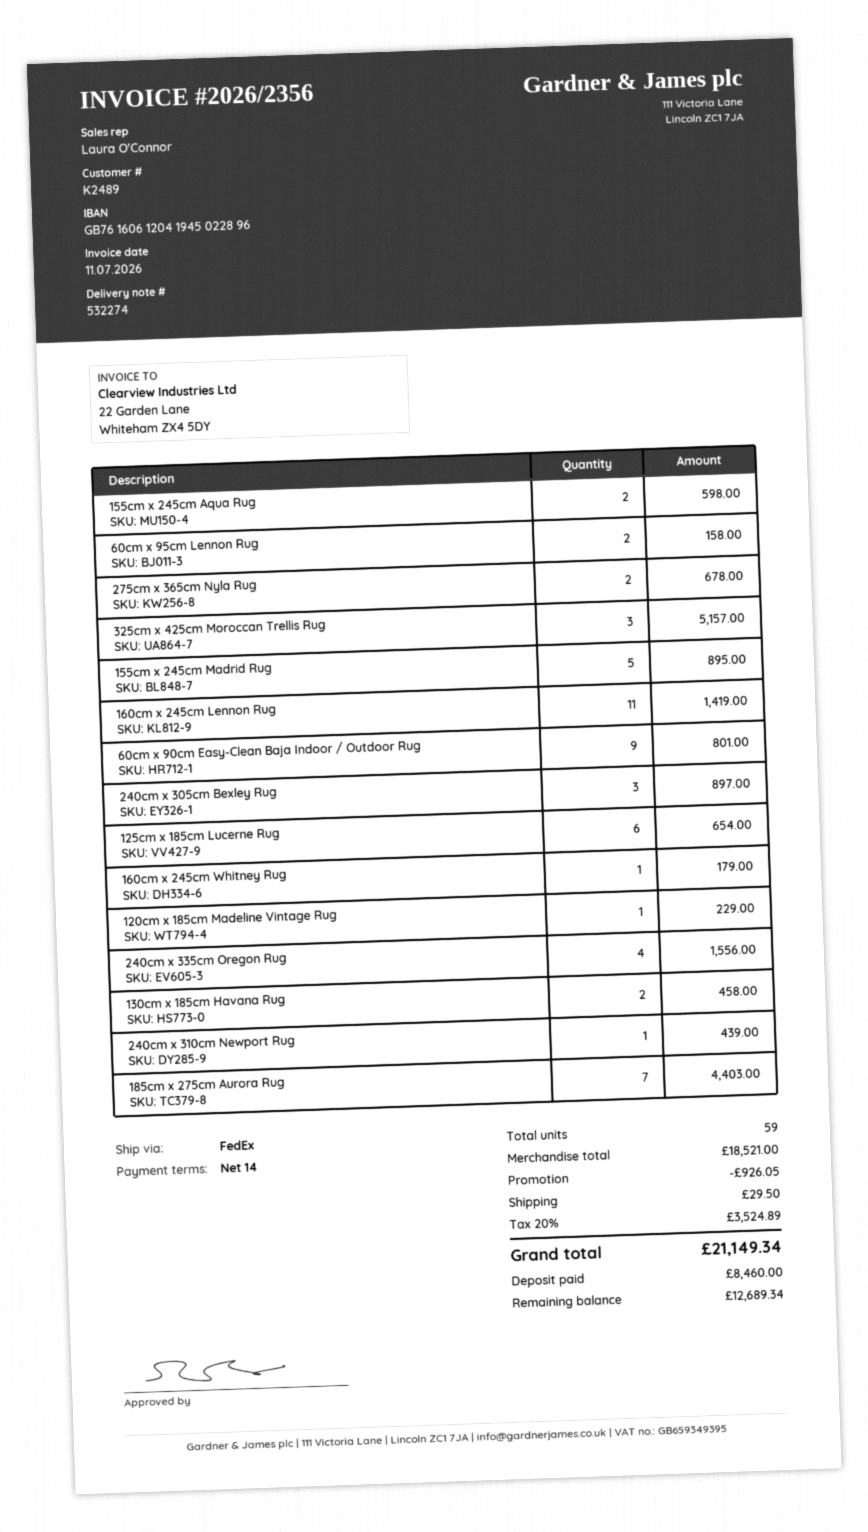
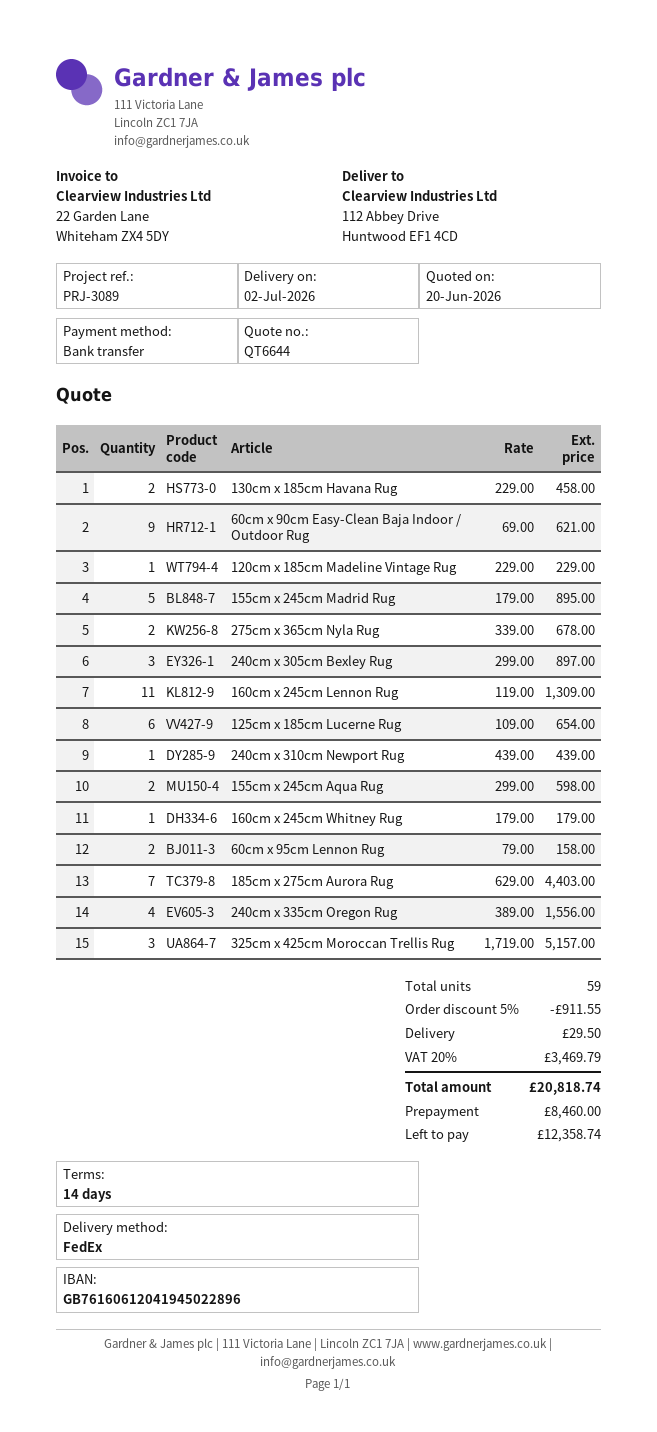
160cm x 245cm Lennon Rug: 11 for 1419.00 -> 11 for 1309.00
60cm x 90cm Easy-Clean Baja Indoor / Outdoor Rug: 9 for 801.00 -> 9 for 621.00
discount: 926.05 -> 911.55
tax: 20% = 3524.89 -> 20% = 3469.79
total: 21149.34 -> 20818.74
balance: 12689.34 -> 12358.74

